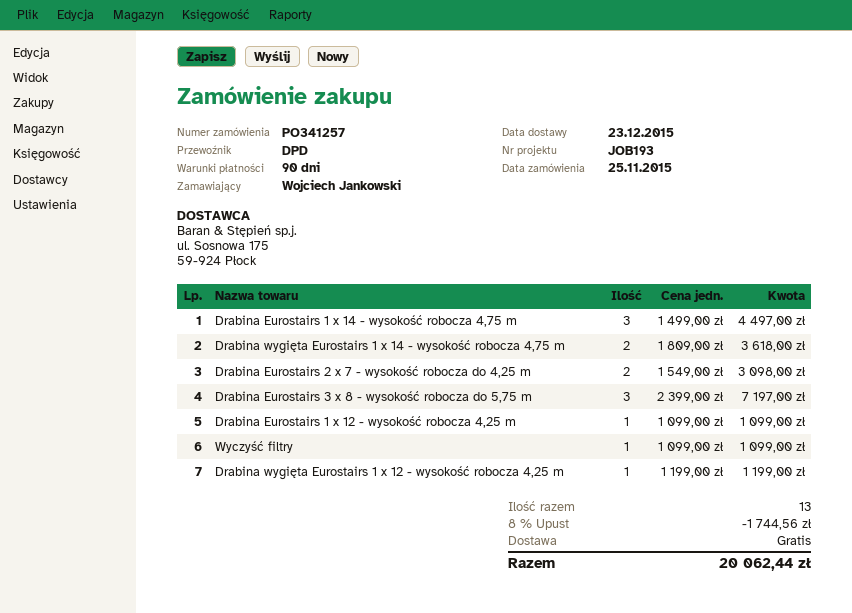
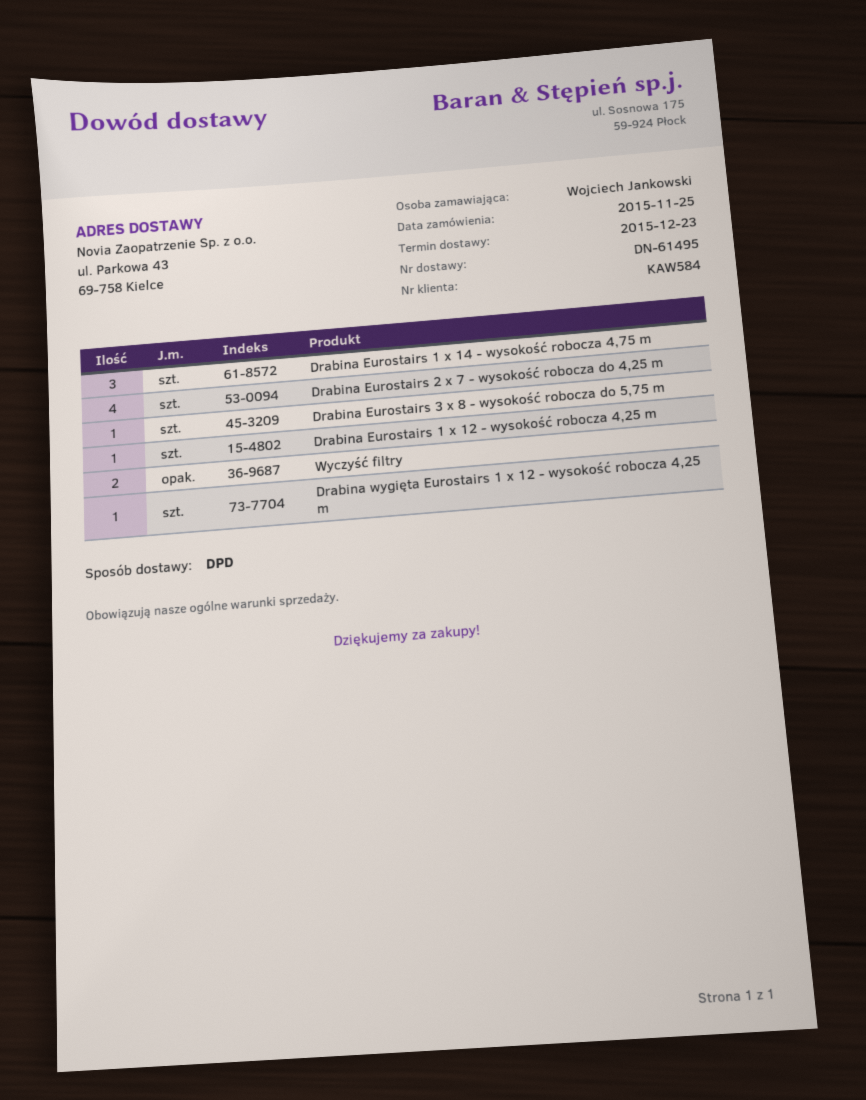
Drabina wygięta Eurostairs 1 x 14 - wysokość robocza 4,75 m: 2 -> none
Drabina Eurostairs 2 x 7 - wysokość robocza do 4,25 m: 2 -> 4
Drabina Eurostairs 3 x 8 - wysokość robocza do 5,75 m: 3 -> 1
Wyczyść filtry: 1 -> 2

